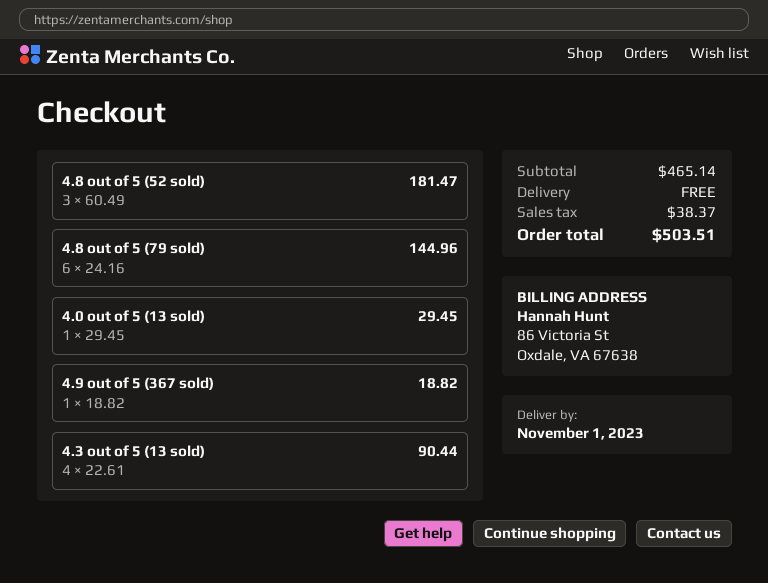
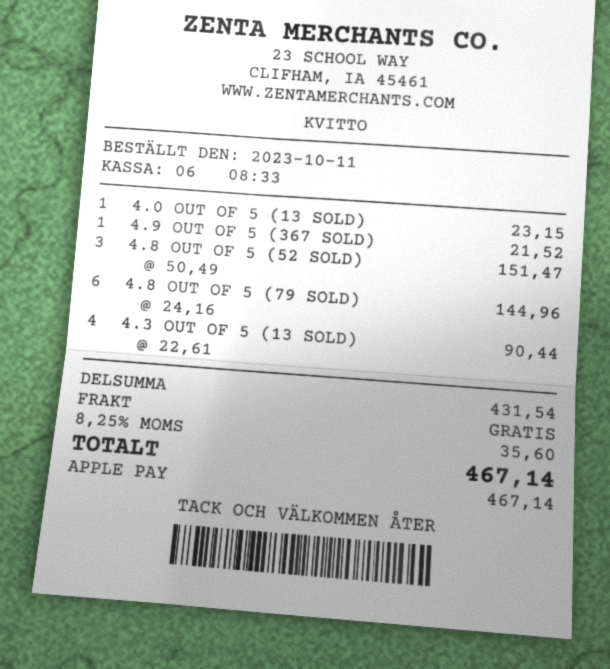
4.8 out of 5 (52 sold): 3 x 60.49 = 181.47 -> 3 x 50.49 = 151.47
4.0 out of 5 (13 sold): 1 x 29.45 = 29.45 -> 1 x 23.15 = 23.15
4.9 out of 5 (367 sold): 1 x 18.82 = 18.82 -> 1 x 21.52 = 21.52
subtotal: 465.14 -> 431.54
tax: 38.37 -> 35.60
total: 503.51 -> 467.14

